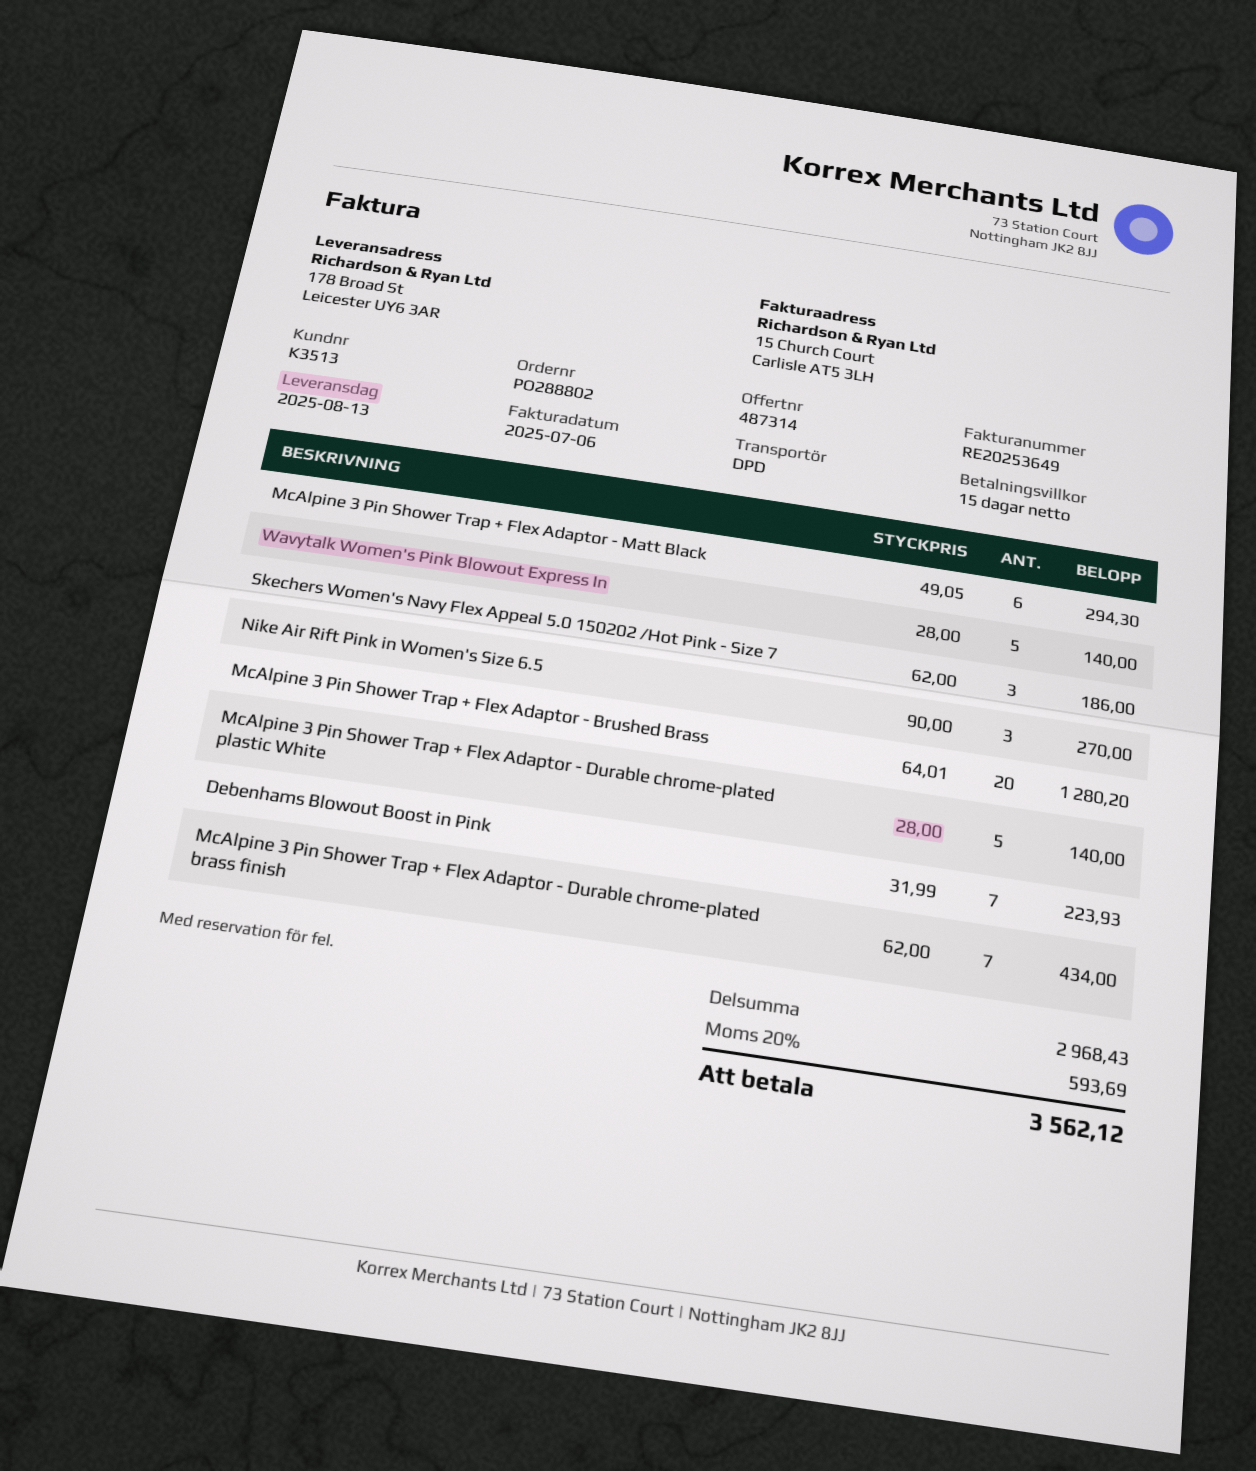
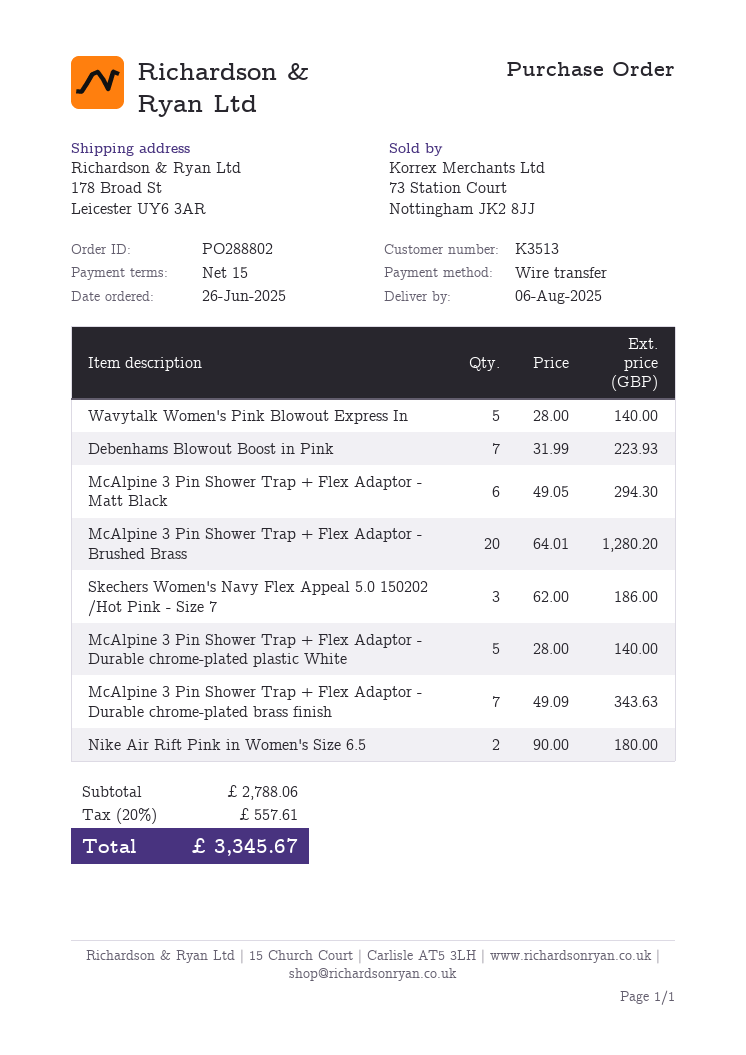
delivery date: 2025-08-13 -> 2025-08-06
Nike Air Rift Pink in Women's Size 6.5: 3 x 90.00 = 270.00 -> 2 x 90.00 = 180.00
McAlpine 3 Pin Shower Trap + Flex Adaptor - Durable chrome-plated brass finish: 7 x 62.00 = 434.00 -> 7 x 49.09 = 343.63
subtotal: 2968.43 -> 2788.06
tax: 20% = 593.69 -> 20% = 557.61
total: 3562.12 -> 3345.67

